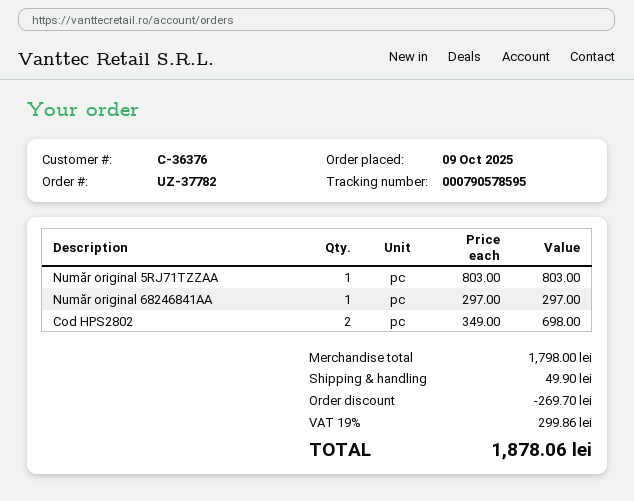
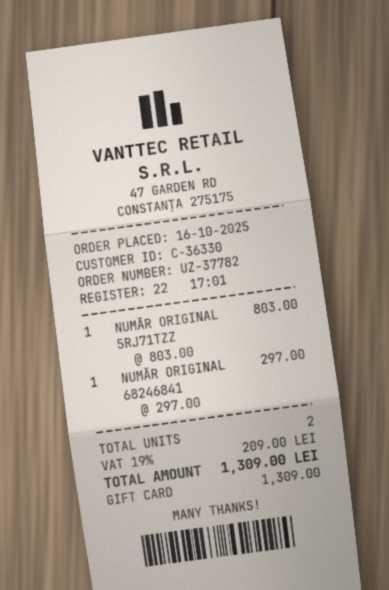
order date: 2025-10-09 -> 2025-10-16
customer number: C-36376 -> C-36330
Cod HPS2802: 2 x 349.00 = 698.00 -> none
discount: 269.70 -> none
shipping: 49.90 -> none
tax: 19% = 299.86 -> 19% = 209.00
total: 1878.06 -> 1309.00

